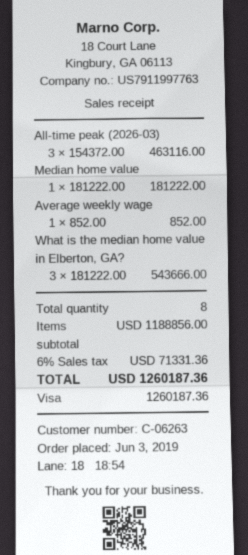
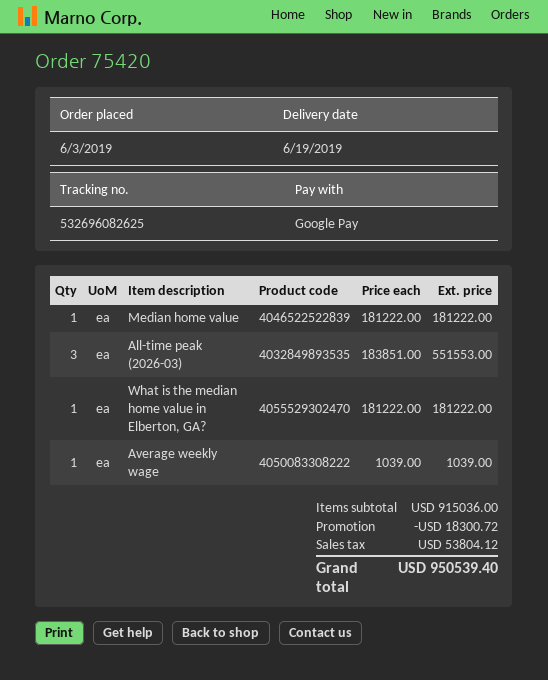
payment method: Visa -> Google Pay
All-time peak (2026-03): 3 x 154372.00 = 463116.00 -> 3 x 183851.00 = 551553.00
Average weekly wage: 1 x 852.00 = 852.00 -> 1 x 1039.00 = 1039.00
What is the median home value in Elberton, GA?: 3 x 181222.00 = 543666.00 -> 1 x 181222.00 = 181222.00
subtotal: 1188856.00 -> 915036.00
discount: none -> 18300.72
tax: 71331.36 -> 53804.12
total: 1260187.36 -> 950539.40

